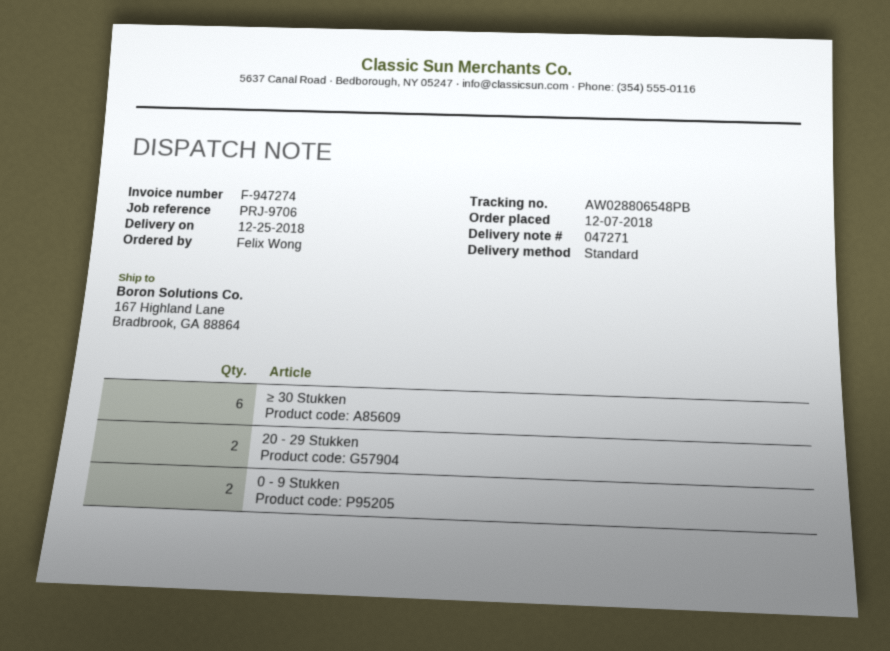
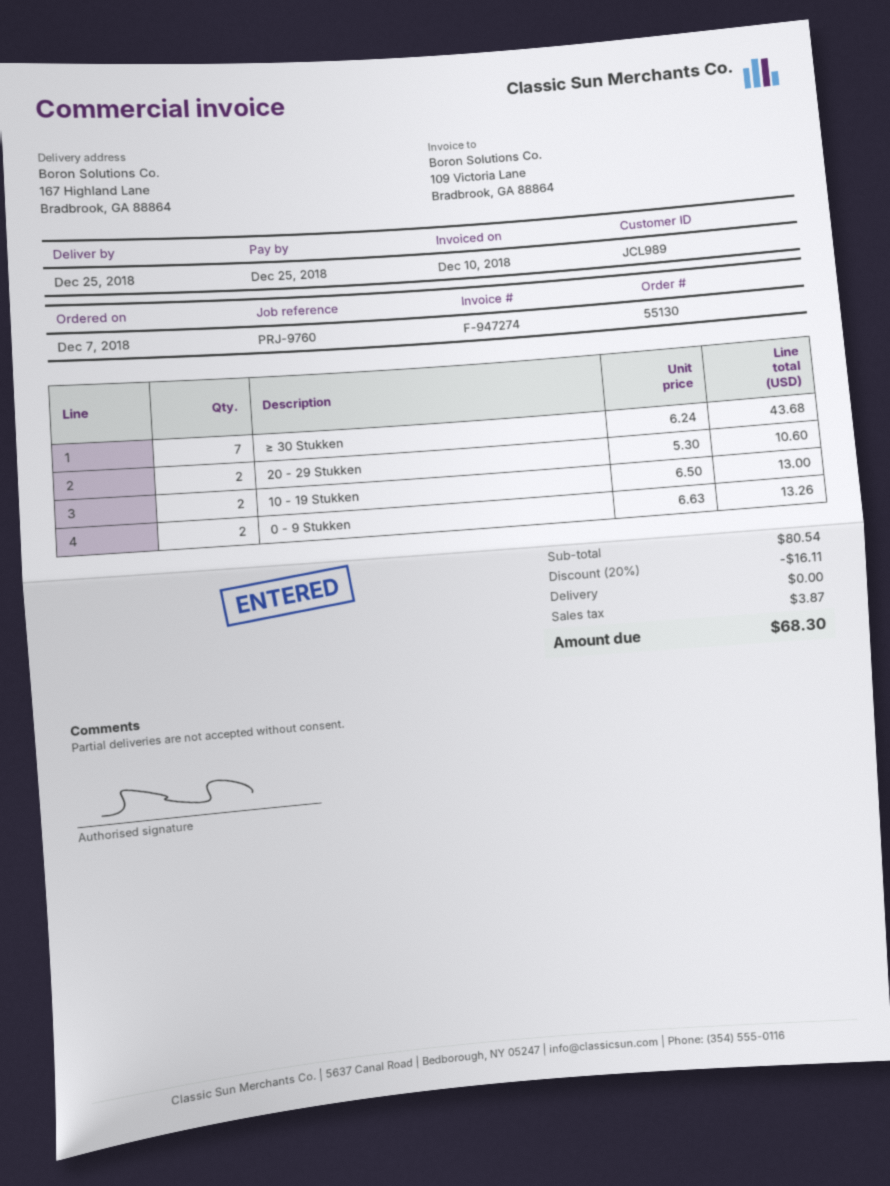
reference: PRJ-9706 -> PRJ-9760
≥ 30 Stukken: 6 -> 7
10 - 19 Stukken: none -> 2

